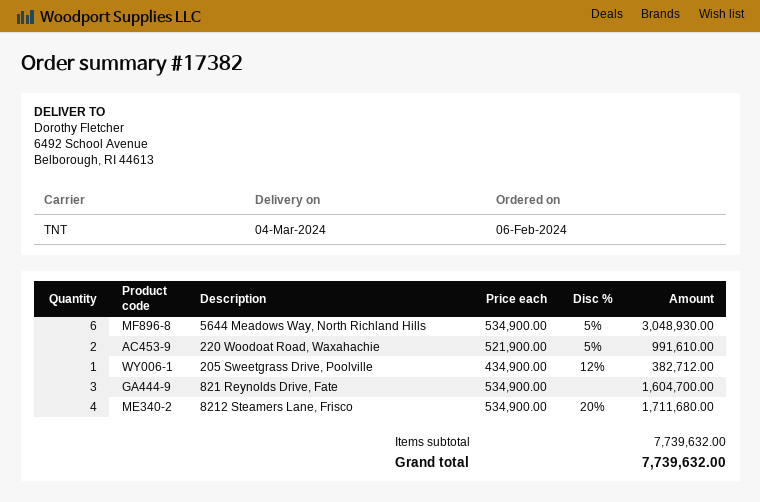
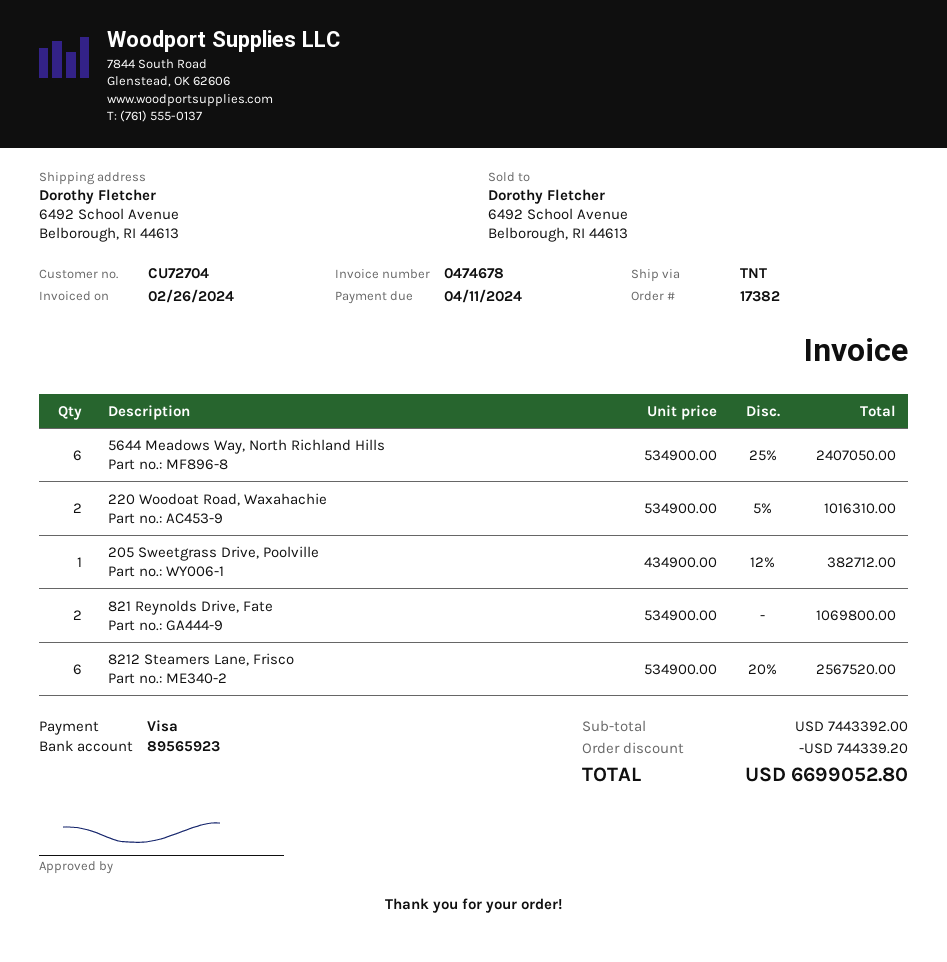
5644 Meadows Way, North Richland Hills: 6 x 534900.00 - 5% = 3048930.00 -> 6 x 534900.00 - 25% = 2407050.00
220 Woodoat Road, Waxahachie: 2 x 521900.00 - 5% = 991610.00 -> 2 x 534900.00 - 5% = 1016310.00
821 Reynolds Drive, Fate: 3 x 534900.00 = 1604700.00 -> 2 x 534900.00 = 1069800.00
8212 Steamers Lane, Frisco: 4 x 534900.00 - 20% = 1711680.00 -> 6 x 534900.00 - 20% = 2567520.00
subtotal: 7739632.00 -> 7443392.00
discount: none -> 744339.20
total: 7739632.00 -> 6699052.80

